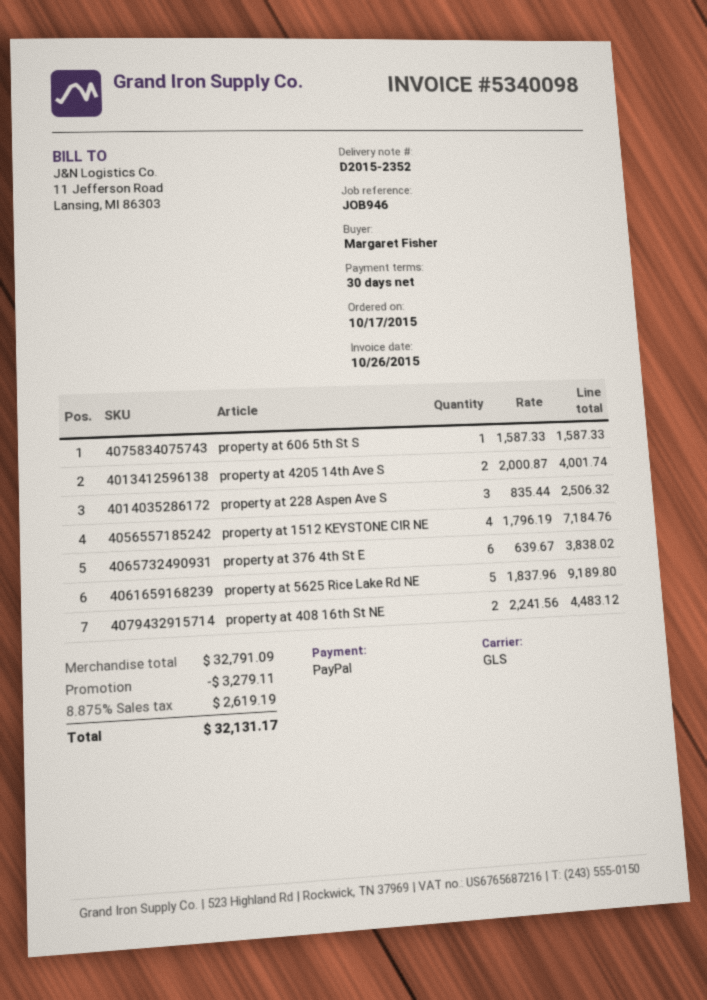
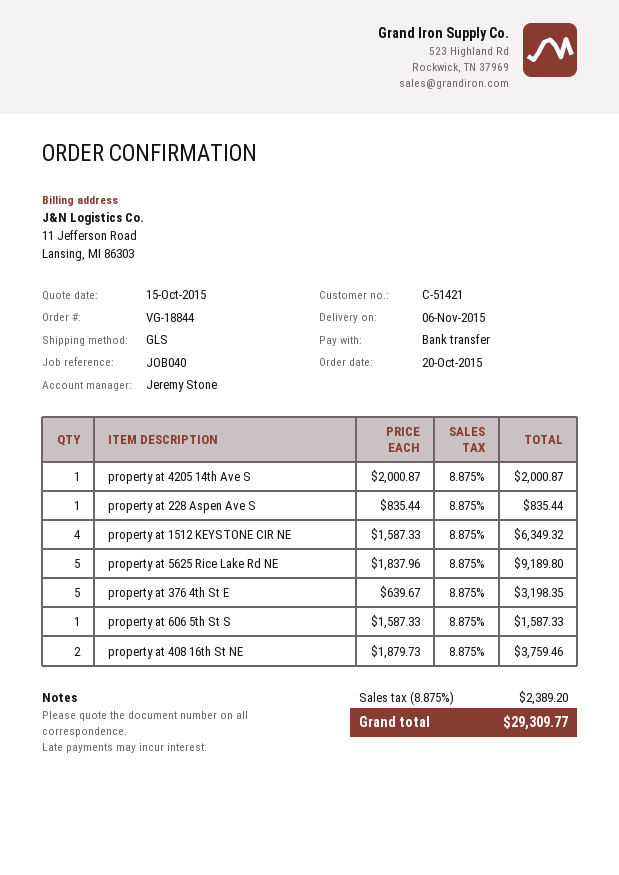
order date: 2015-10-17 -> 2015-10-20
reference: JOB946 -> JOB040
payment method: PayPal -> bank transfer
property at 4205 14th Ave S: 2 x 2000.87 = 4001.74 -> 1 x 2000.87 = 2000.87
property at 228 Aspen Ave S: 3 x 835.44 = 2506.32 -> 1 x 835.44 = 835.44
property at 1512 KEYSTONE CIR NE: 4 x 1796.19 = 7184.76 -> 4 x 1587.33 = 6349.32
property at 376 4th St E: 6 x 639.67 = 3838.02 -> 5 x 639.67 = 3198.35
property at 408 16th St NE: 2 x 2241.56 = 4483.12 -> 2 x 1879.73 = 3759.46
discount: 3279.11 -> none
tax: 8.875% = 2619.19 -> 8.875% = 2389.20
total: 32131.17 -> 29309.77

